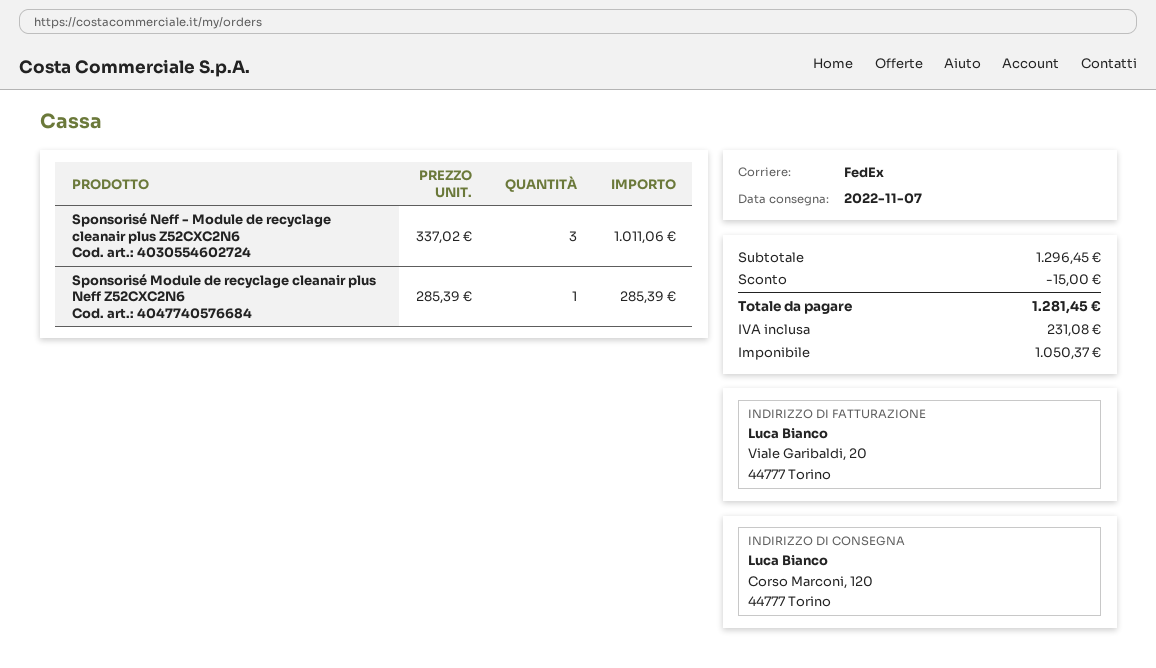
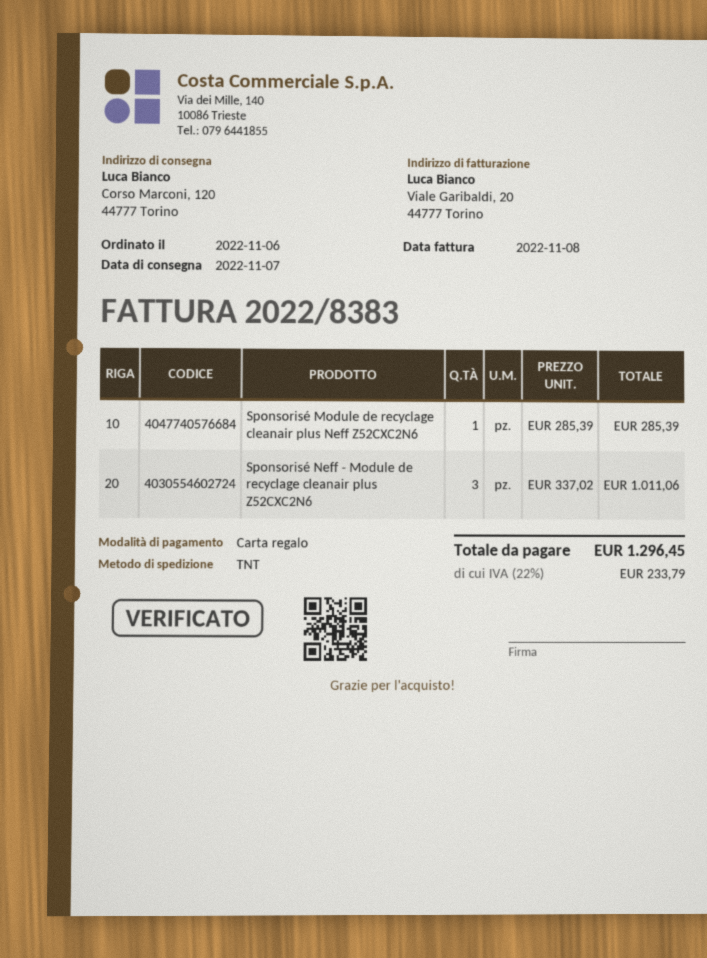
shipping method: FedEx -> TNT
discount: 15.00 -> none
tax: 231.08 -> 233.79
total: 1281.45 -> 1296.45

